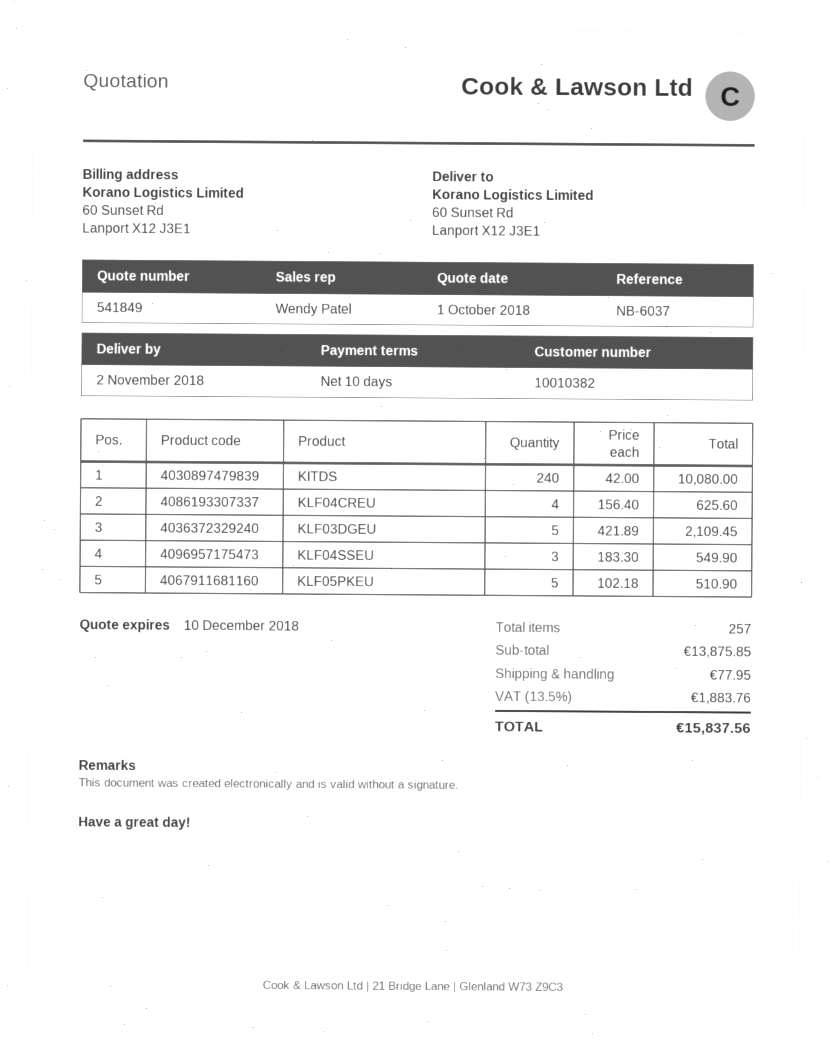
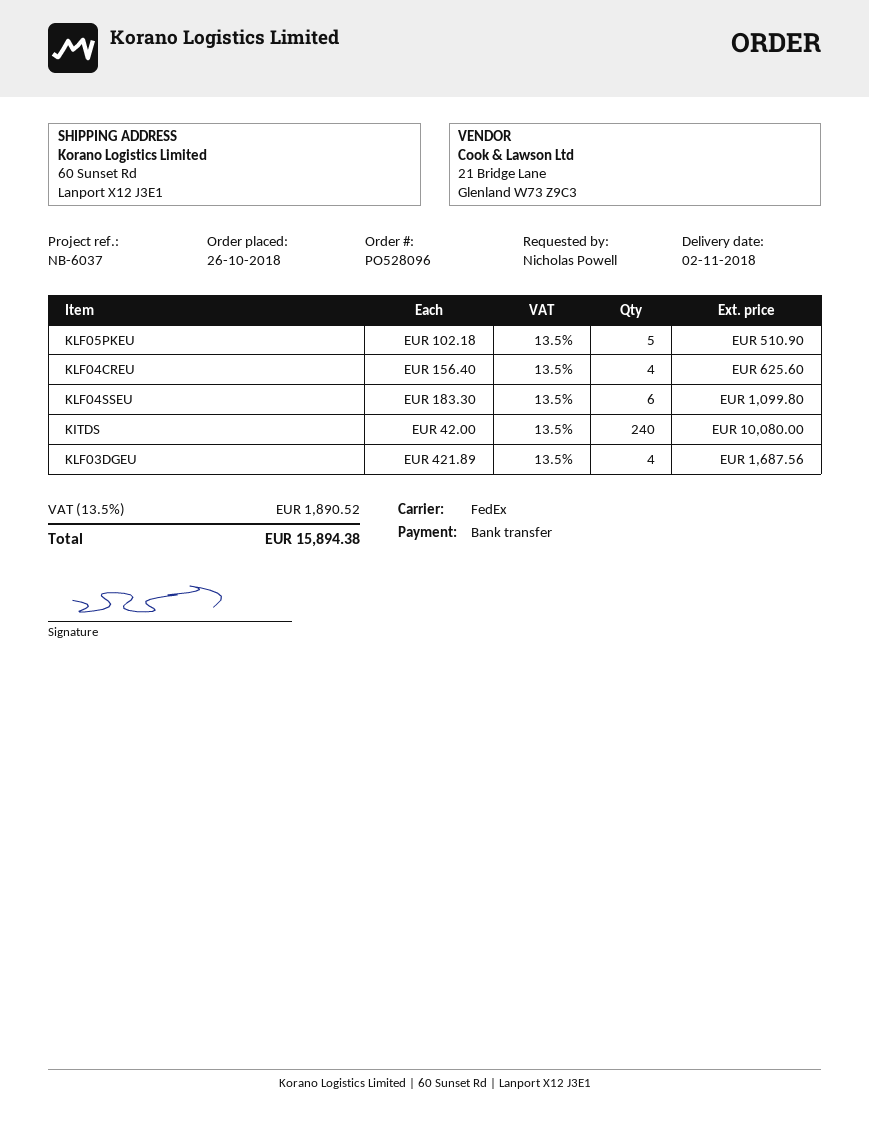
KLF03DGEU: 5 x 421.89 = 2109.45 -> 4 x 421.89 = 1687.56
KLF04SSEU: 3 x 183.30 = 549.90 -> 6 x 183.30 = 1099.80
shipping: 77.95 -> none
tax: 13.5% = 1883.76 -> 13.5% = 1890.52
total: 15837.56 -> 15894.38

